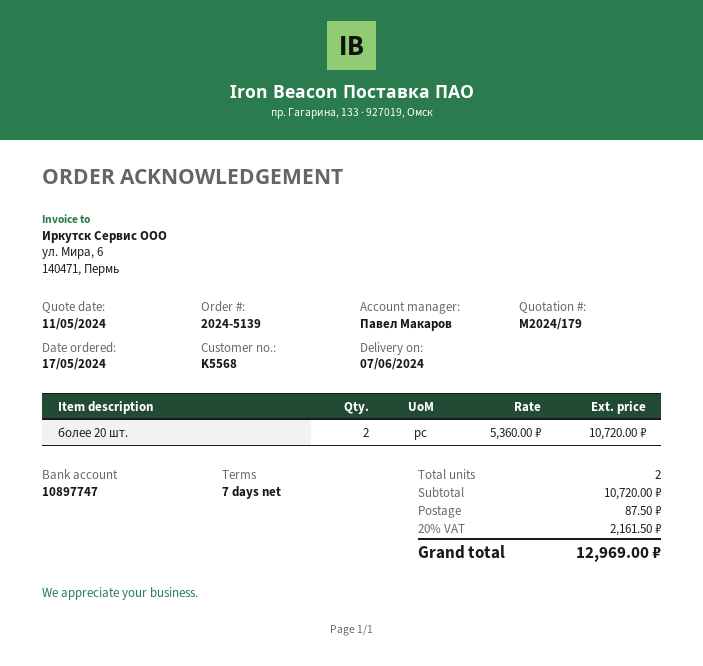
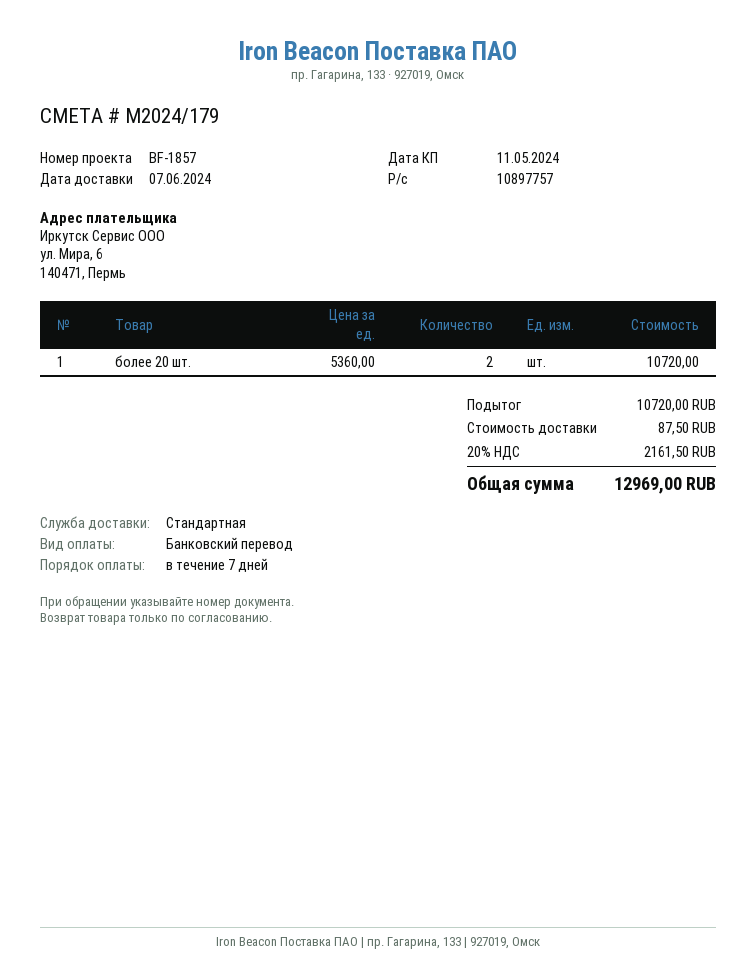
bank account: 10897747 -> 10897757

